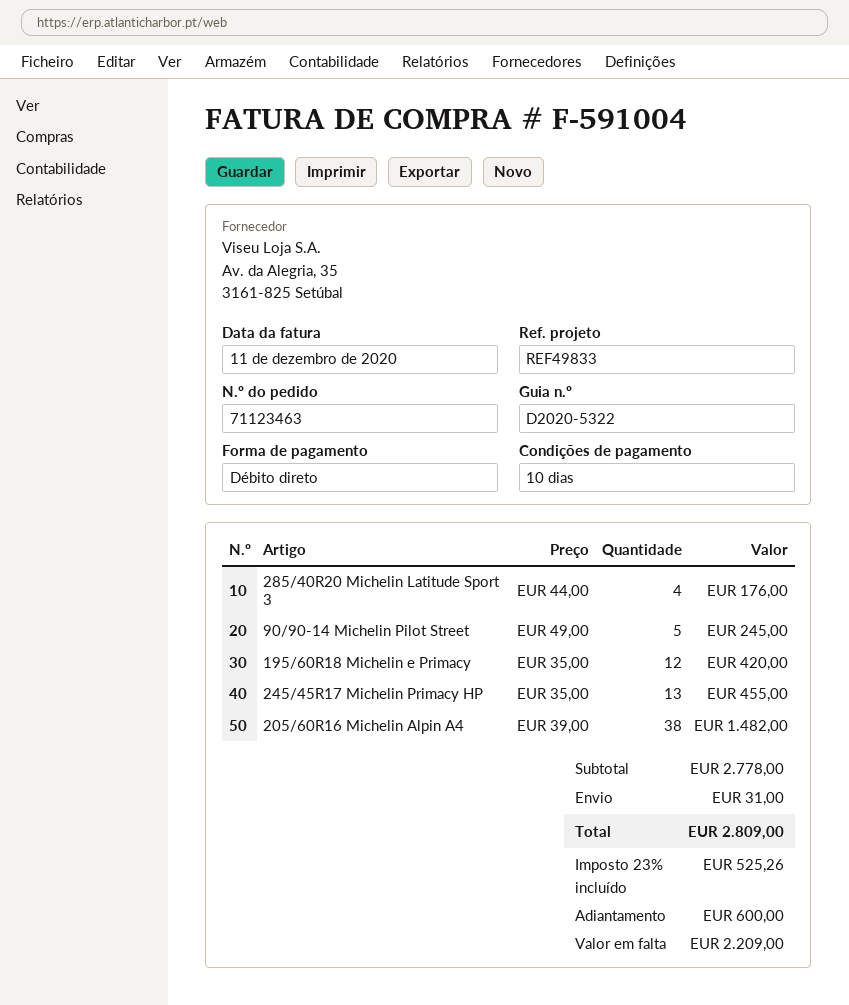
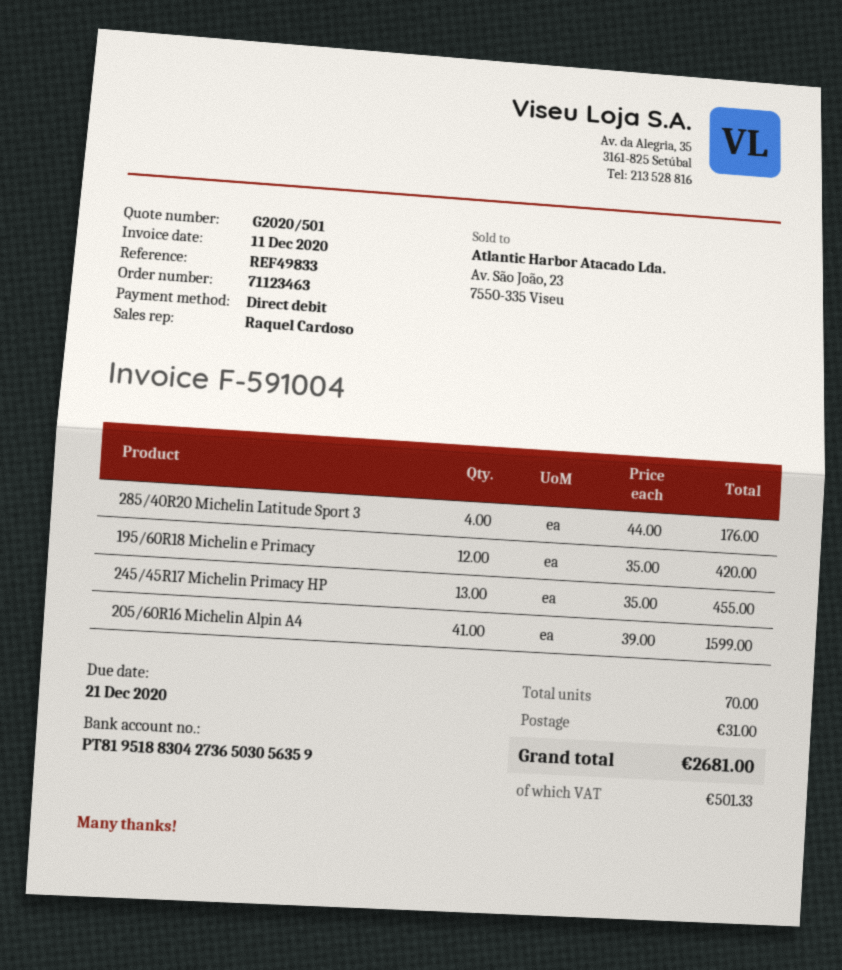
90/90-14 Michelin Pilot Street: 5 x 49.00 = 245.00 -> none
205/60R16 Michelin Alpin A4: 38 x 39.00 = 1482.00 -> 41 x 39.00 = 1599.00
tax: 525.26 -> 501.33
total: 2809.00 -> 2681.00

